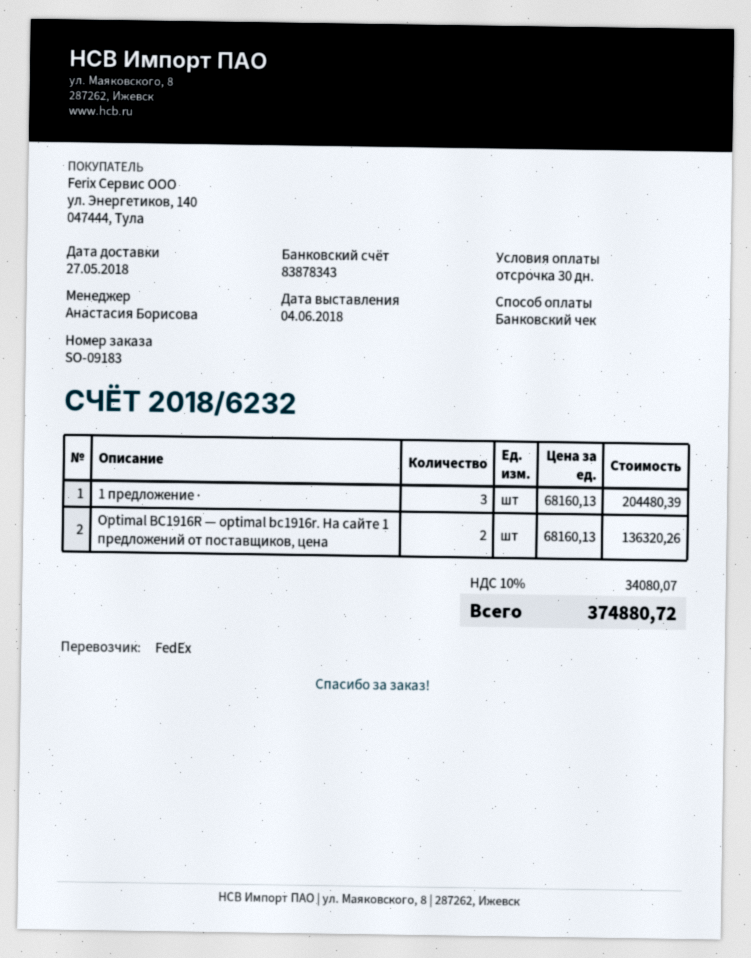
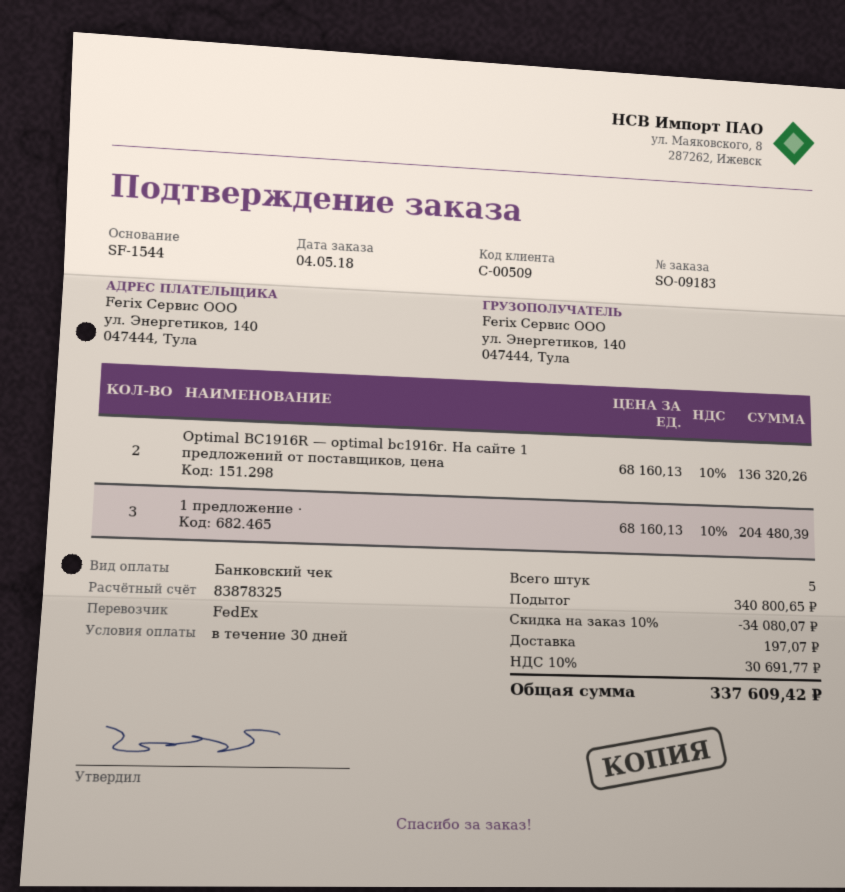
bank account: 83878343 -> 83878325
discount: none -> 10% = 34080.07
shipping: none -> 197.07
tax: 10% = 34080.07 -> 10% = 30691.77
total: 374880.72 -> 337609.42

